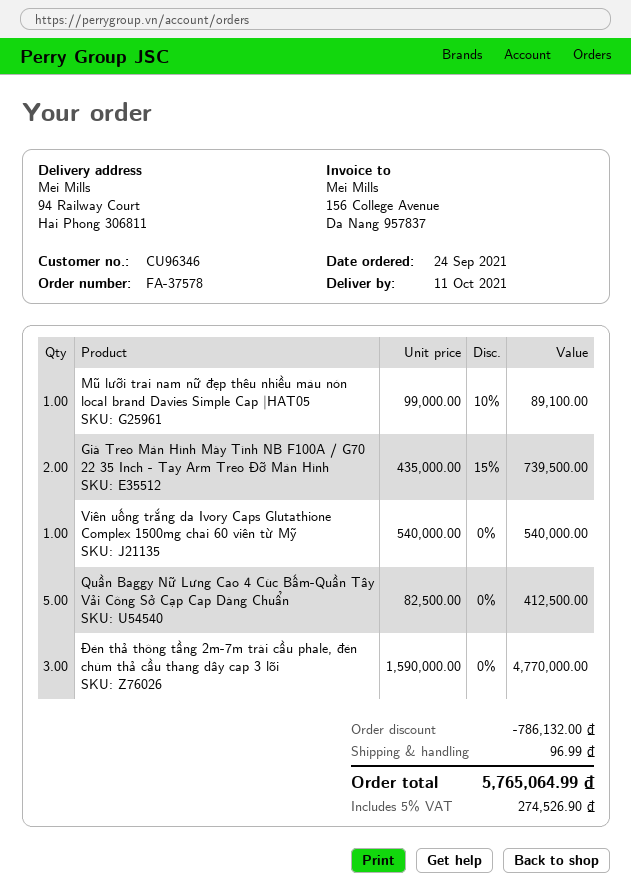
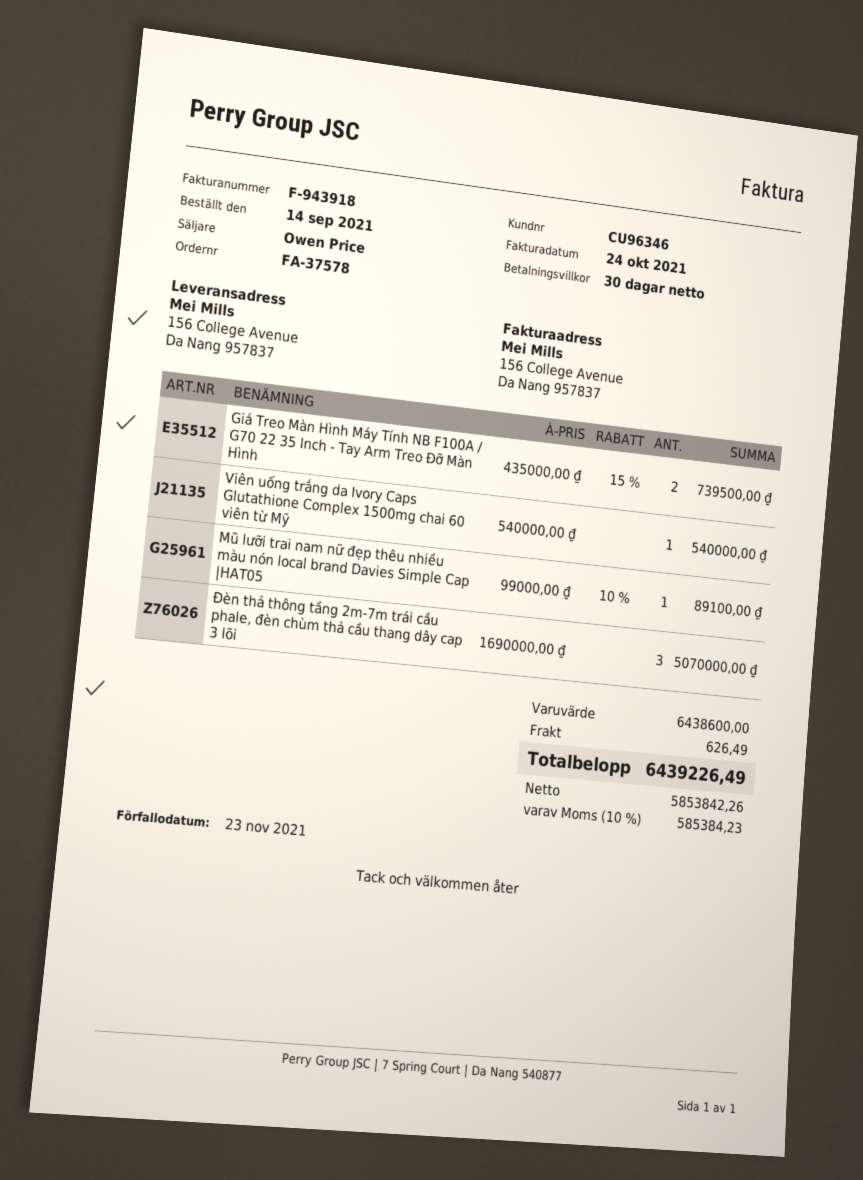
order date: 2021-09-24 -> 2021-09-14
ship to: 94 Railway Court, Hai Phong 306811 -> 156 College Avenue, Da Nang 957837
Quần Baggy Nữ Lưng Cao 4 Cúc Bấm-Quần Tây Vải Công Sở Cạp Cap Dáng Chuẩn: 5 x 82500.00 = 412500.00 -> none
Đèn thả thông tầng 2m-7m trái cầu phale, đèn chùm thả cầu thang dây cap 3 lõi: 3 x 1590000.00 = 4770000.00 -> 3 x 1690000.00 = 5070000.00
discount: 786132.00 -> none
shipping: 96.99 -> 626.49
tax: 5% = 274526.90 -> 10% = 585384.23
total: 5765064.99 -> 6439226.49

